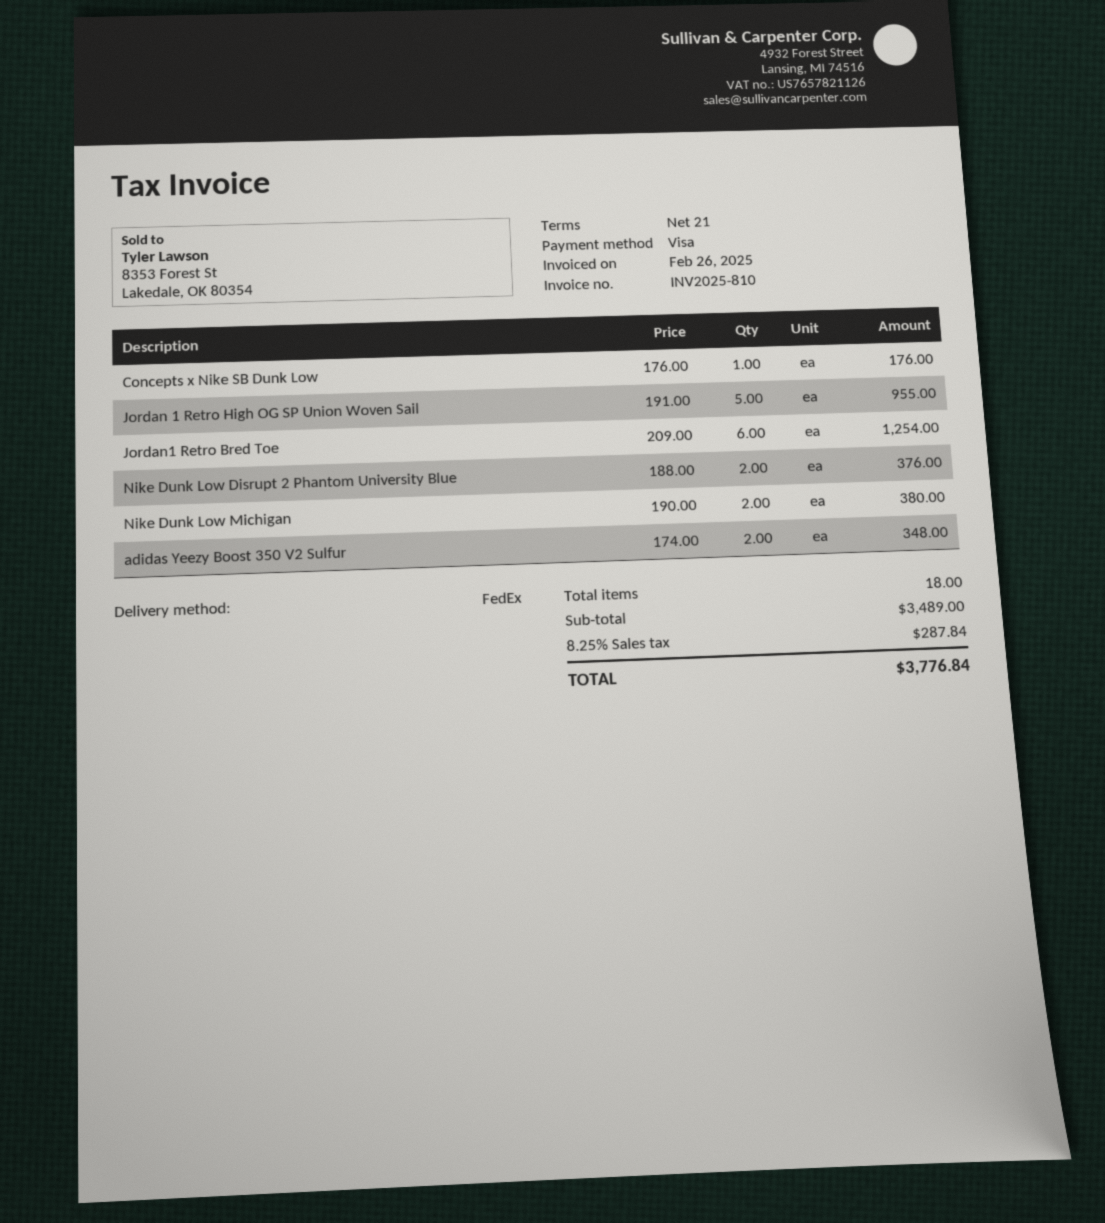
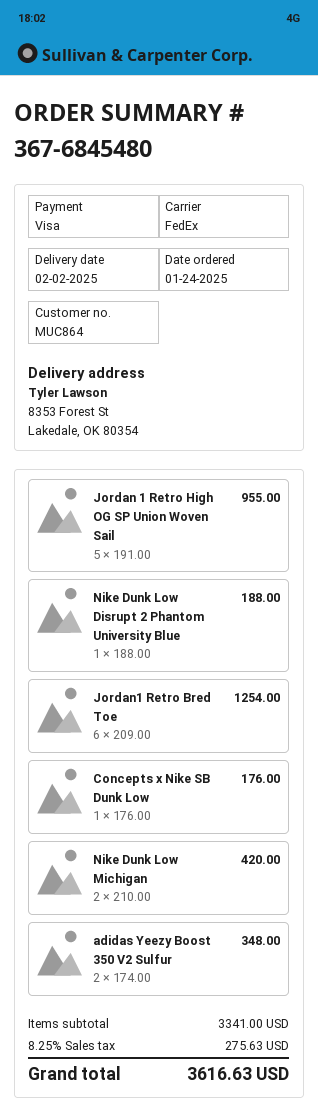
Nike Dunk Low Disrupt 2 Phantom University Blue: 2 x 188.00 = 376.00 -> 1 x 188.00 = 188.00
Nike Dunk Low Michigan: 2 x 190.00 = 380.00 -> 2 x 210.00 = 420.00
subtotal: 3489.00 -> 3341.00
tax: 8.25% = 287.84 -> 8.25% = 275.63
total: 3776.84 -> 3616.63

